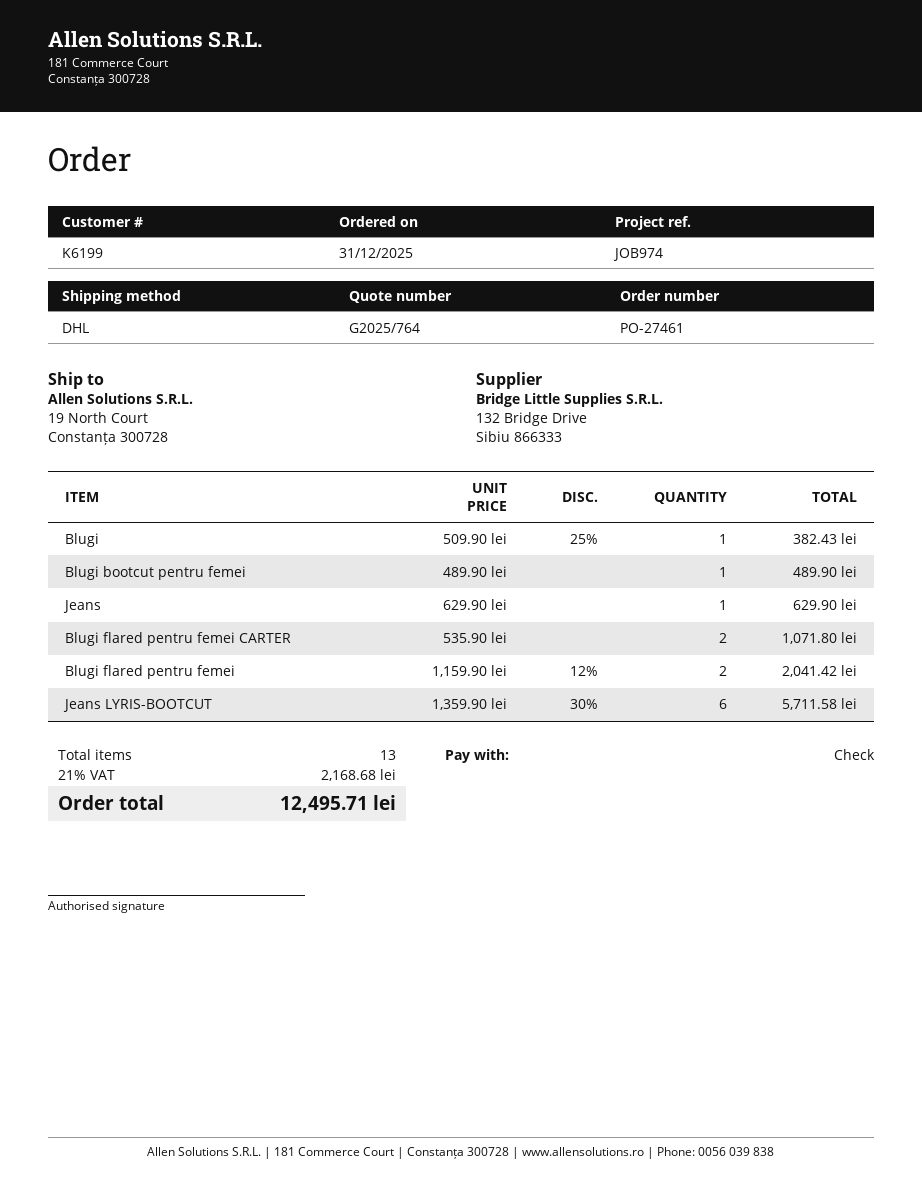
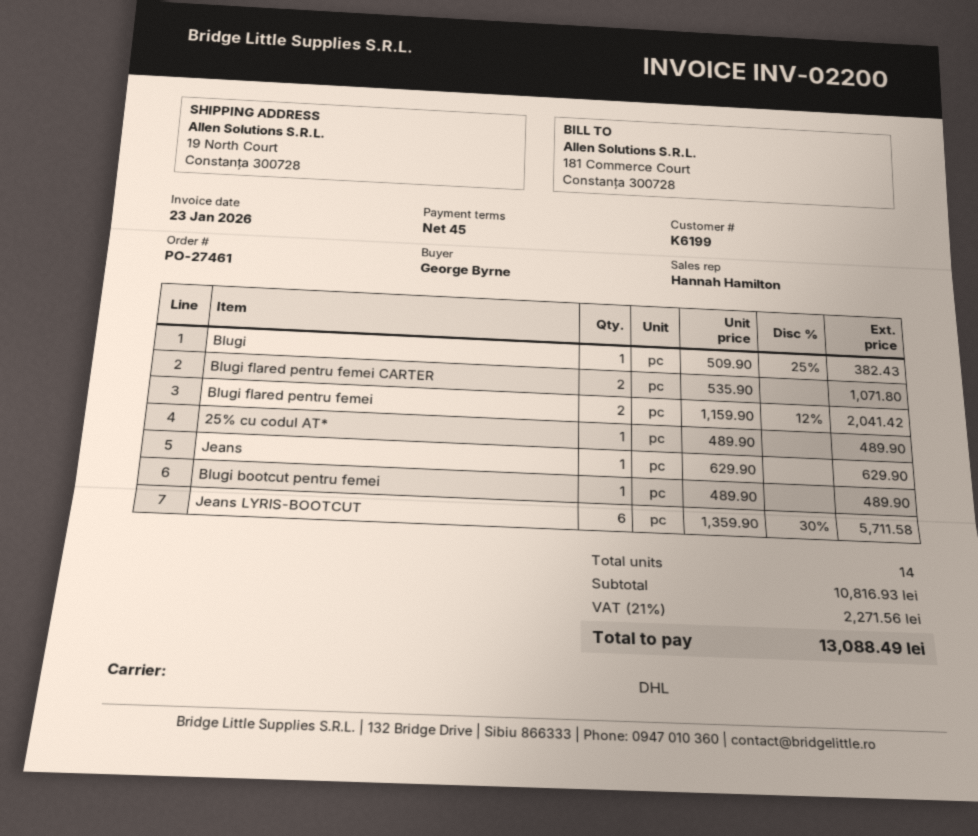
25% cu codul AT*: none -> 1 x 489.90 = 489.90
total quantity: 13 -> 14
tax: 21% = 2168.68 -> 21% = 2271.56
total: 12495.71 -> 13088.49

